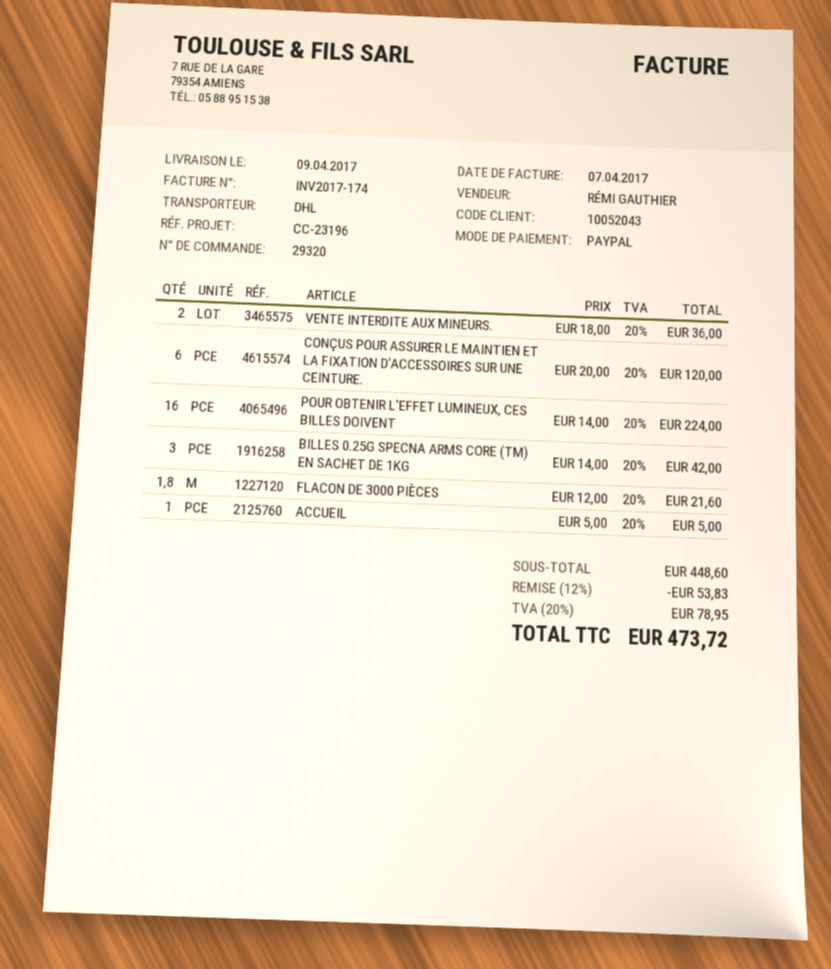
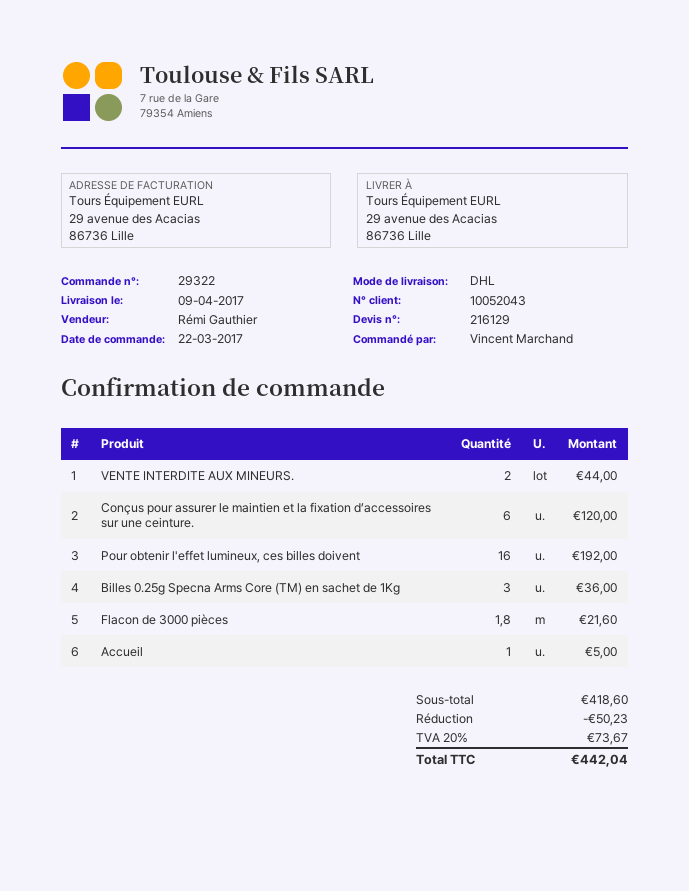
order number: 29320 -> 29322
VENTE INTERDITE AUX MINEURS.: 2 for 36.00 -> 2 for 44.00
POUR OBTENIR L'EFFET LUMINEUX, CES BILLES DOIVENT: 16 for 224.00 -> 16 for 192.00
BILLES 0.25G SPECNA ARMS CORE (TM) EN SACHET DE 1KG: 3 for 42.00 -> 3 for 36.00
subtotal: 448.60 -> 418.60
discount: 53.83 -> 50.23
tax: 20% = 78.95 -> 20% = 73.67
total: 473.72 -> 442.04

